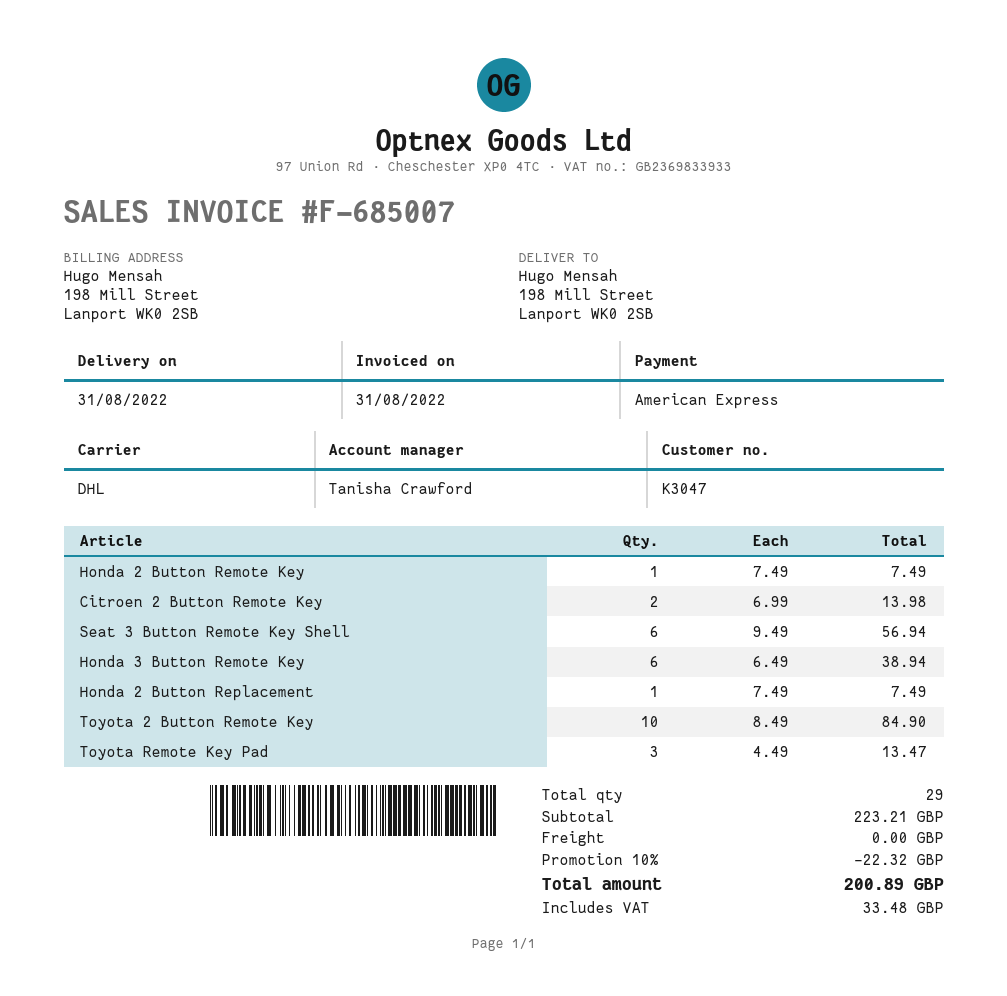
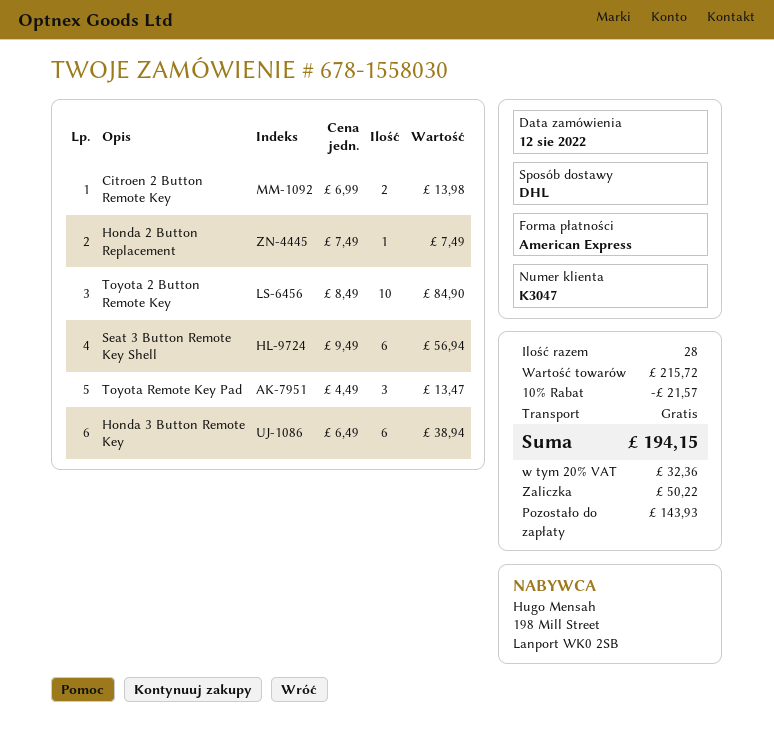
Honda 2 Button Remote Key: 1 x 7.49 = 7.49 -> none
total quantity: 29 -> 28
subtotal: 223.21 -> 215.72
discount: 10% = 22.32 -> 10% = 21.57
tax: 33.48 -> 32.36
total: 200.89 -> 194.15

